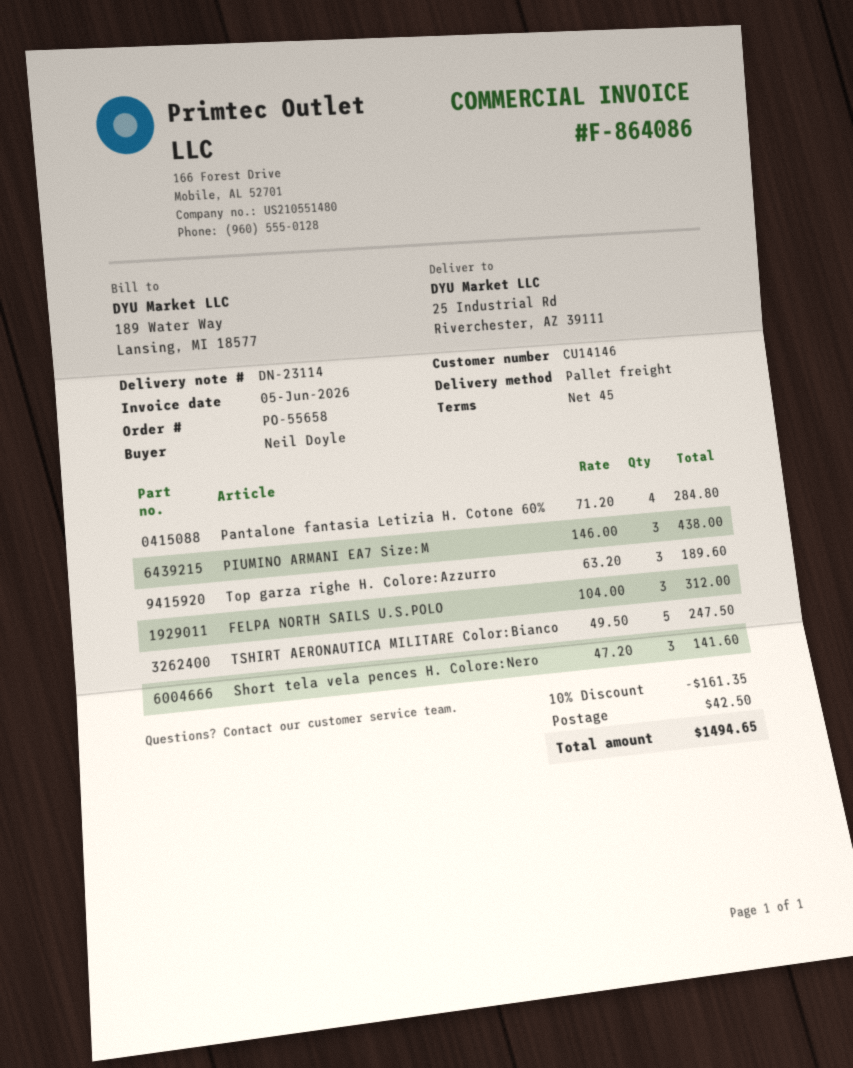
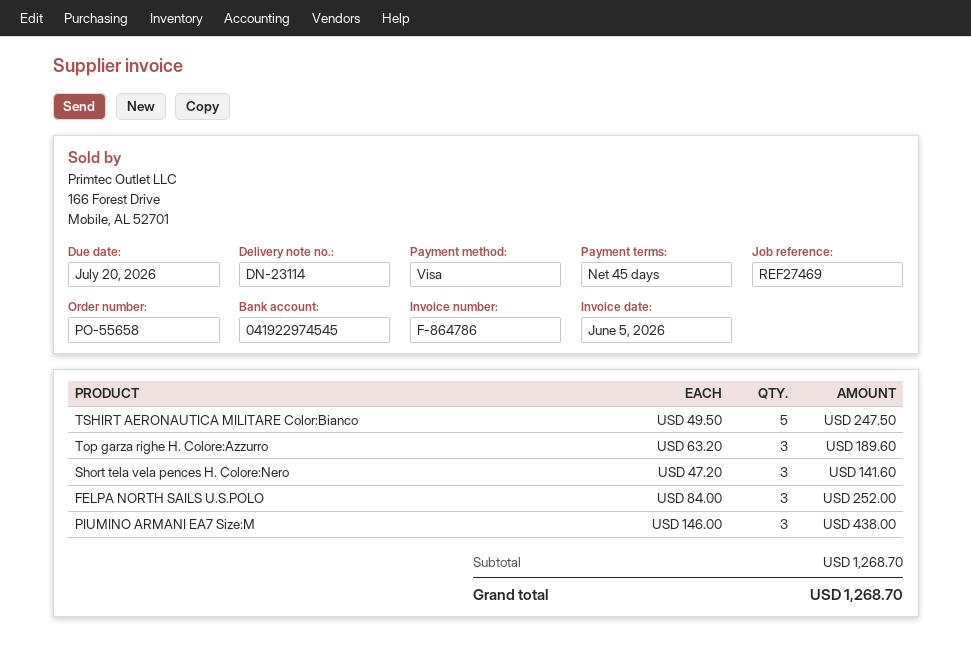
invoice number: F-864086 -> F-864786
Pantalone fantasia Letizia H. Cotone 60%: 4 x 71.20 = 284.80 -> none
FELPA NORTH SAILS U.S.POLO: 3 x 104.00 = 312.00 -> 3 x 84.00 = 252.00
discount: 10% = 161.35 -> none
shipping: 42.50 -> none
total: 1494.65 -> 1268.70

